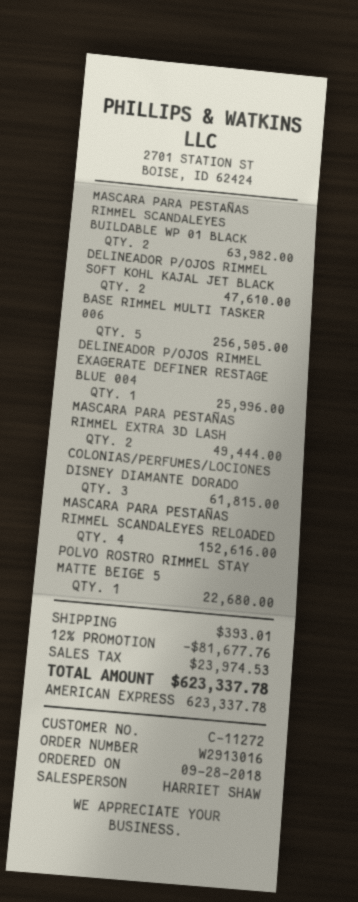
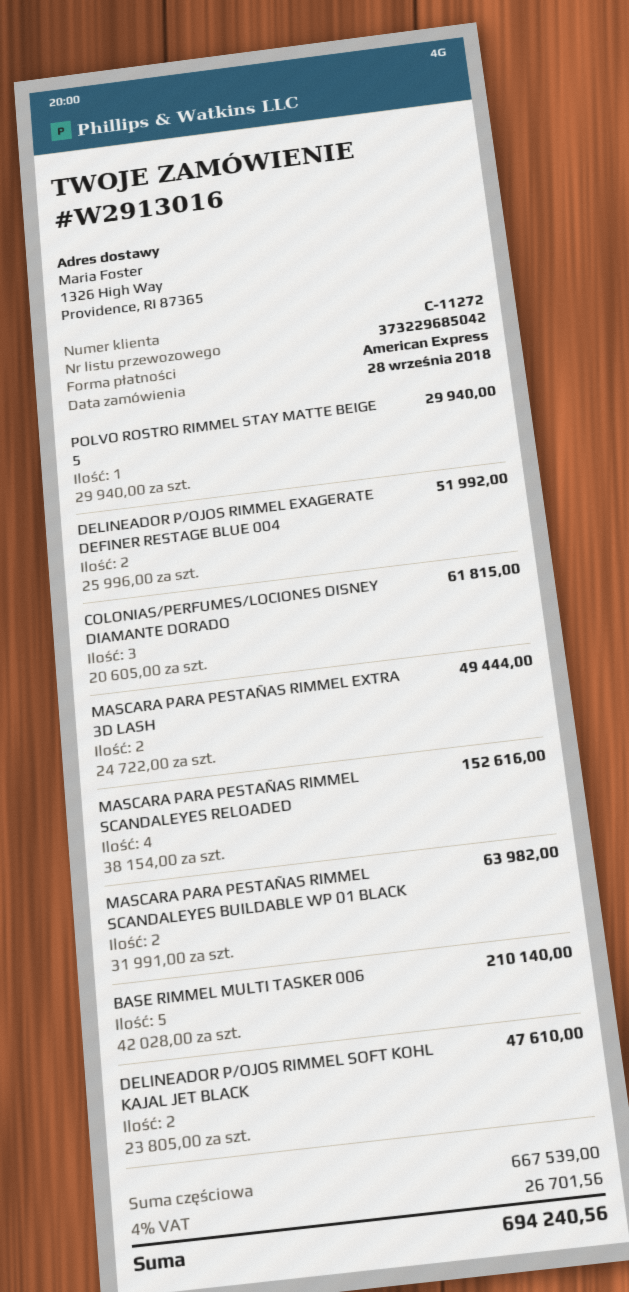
BASE RIMMEL MULTI TASKER 006: 5 for 256505.00 -> 5 for 210140.00
DELINEADOR P/OJOS RIMMEL EXAGERATE DEFINER RESTAGE BLUE 004: 1 for 25996.00 -> 2 for 51992.00
POLVO ROSTRO RIMMEL STAY MATTE BEIGE 5: 1 for 22680.00 -> 1 for 29940.00
discount: 12% = 81677.76 -> none
shipping: 393.01 -> none
tax: 23974.53 -> 26701.56
total: 623337.78 -> 694240.56

